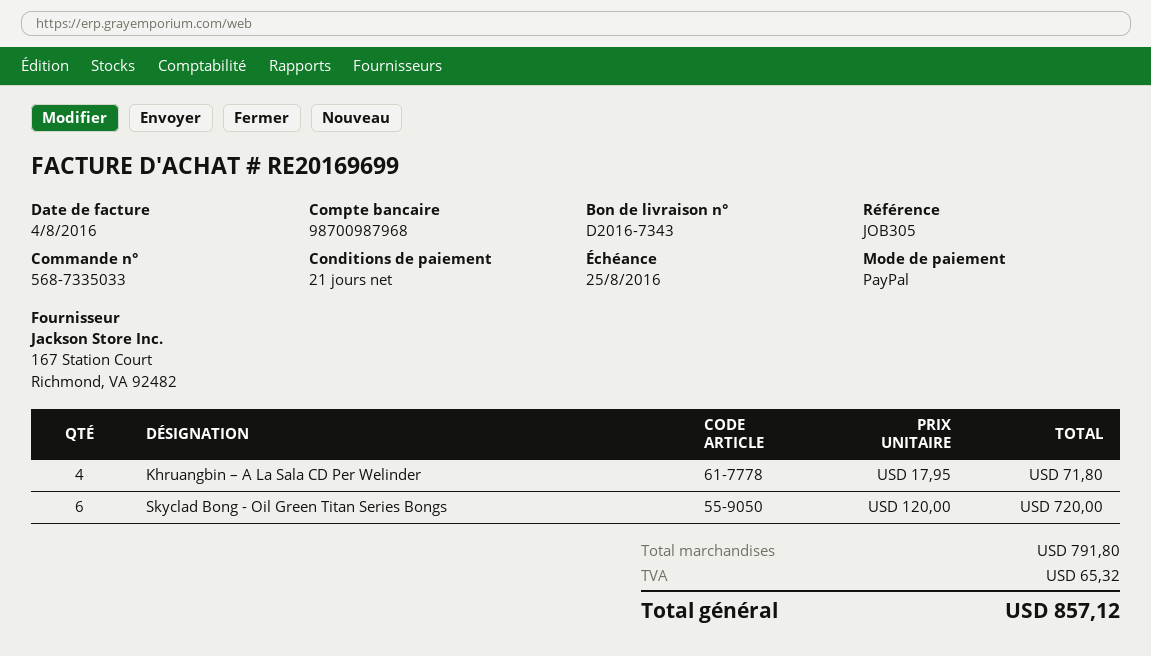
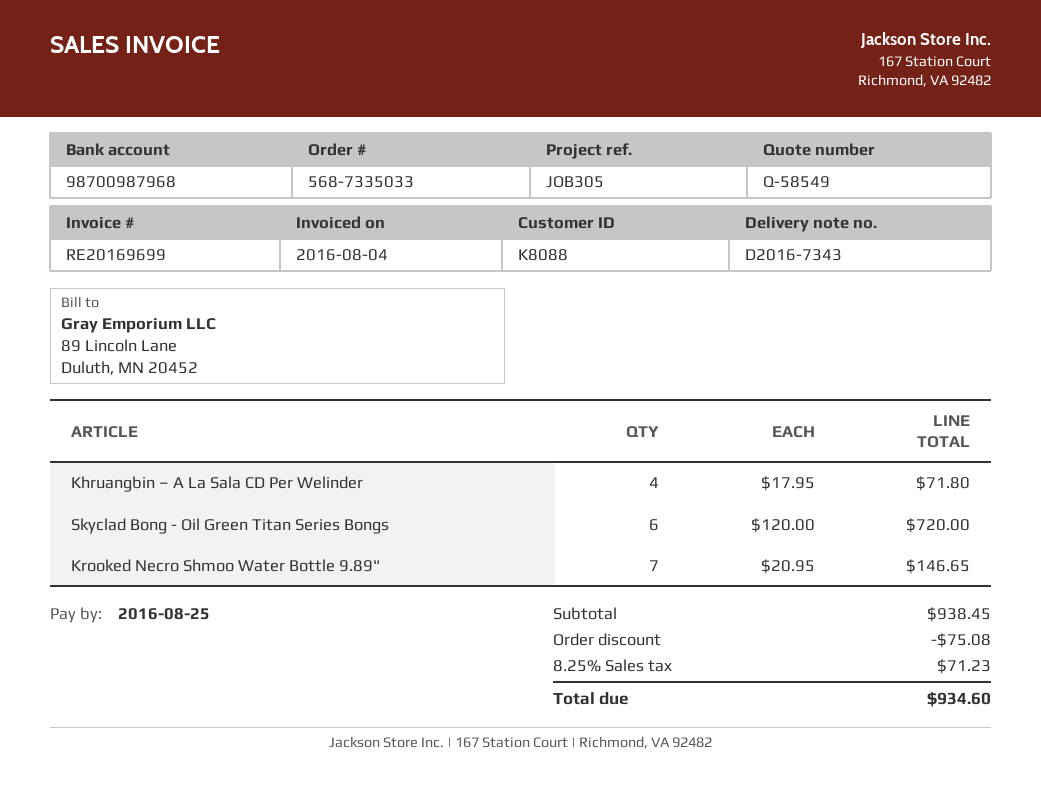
Krooked Necro Shmoo Water Bottle 9.89": none -> 7 x 20.95 = 146.65
subtotal: 791.80 -> 938.45
discount: none -> 75.08
tax: 65.32 -> 71.23
total: 857.12 -> 934.60

